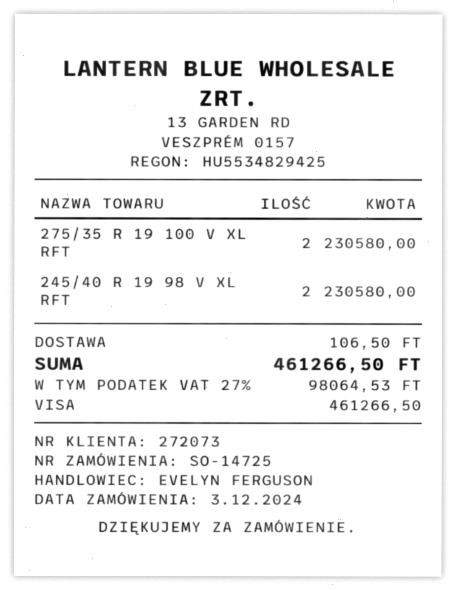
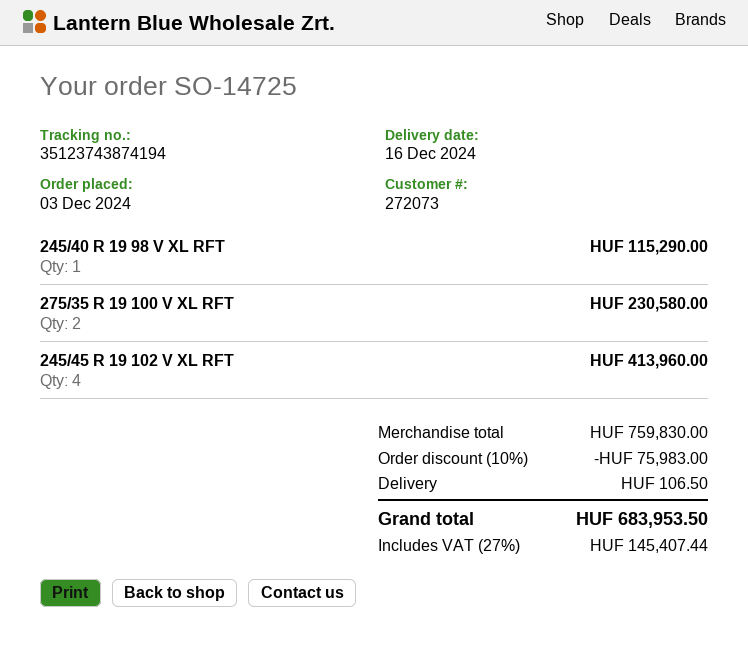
245/40 R 19 98 V XL RFT: 2 for 230580.00 -> 1 for 115290.00
245/45 R 19 102 V XL RFT: none -> 4 for 413960.00
discount: none -> 10% = 75983.00
tax: 27% = 98064.53 -> 27% = 145407.44
total: 461266.50 -> 683953.50

